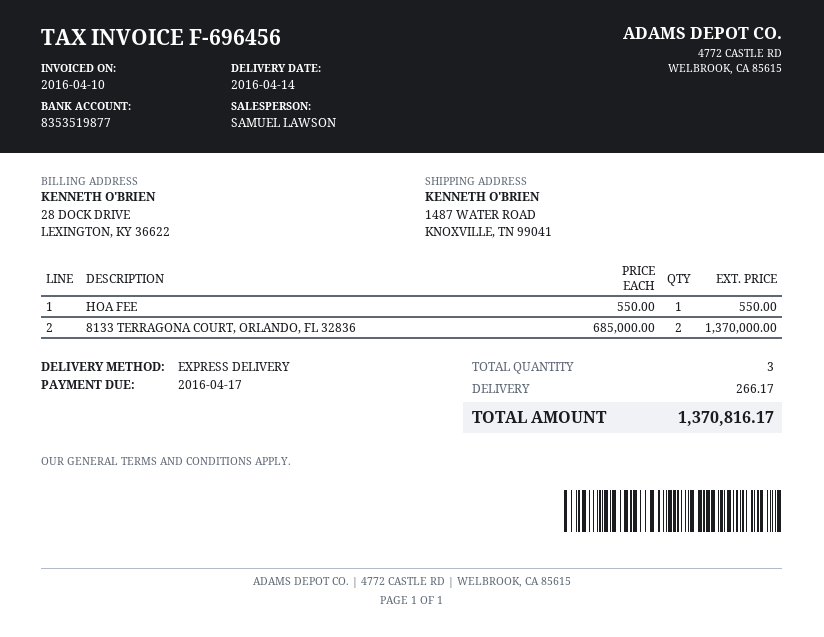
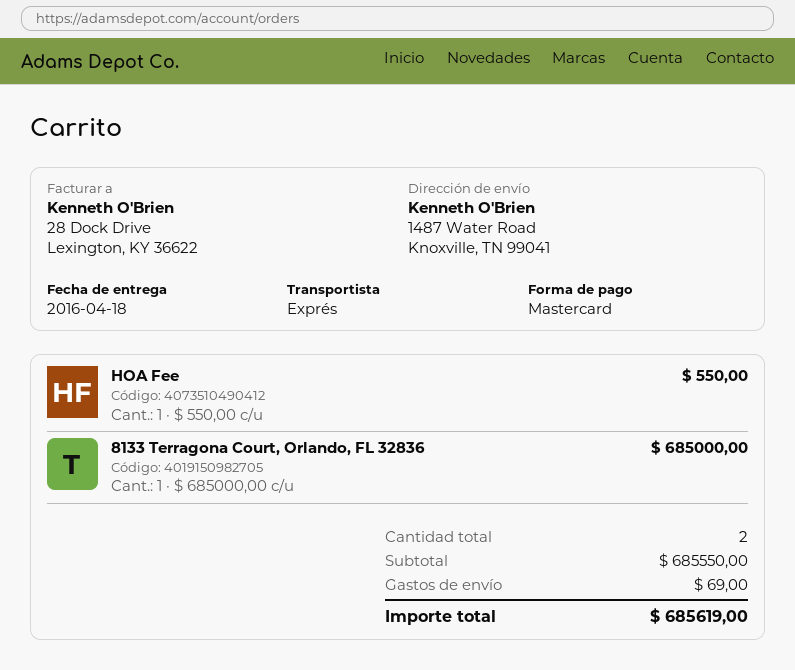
delivery date: 2016-04-14 -> 2016-04-18
8133 TERRAGONA COURT, ORLANDO, FL 32836: 2 x 685000.00 = 1370000.00 -> 1 x 685000.00 = 685000.00
total quantity: 3 -> 2
shipping: 266.17 -> 69.00
total: 1370816.17 -> 685619.00

